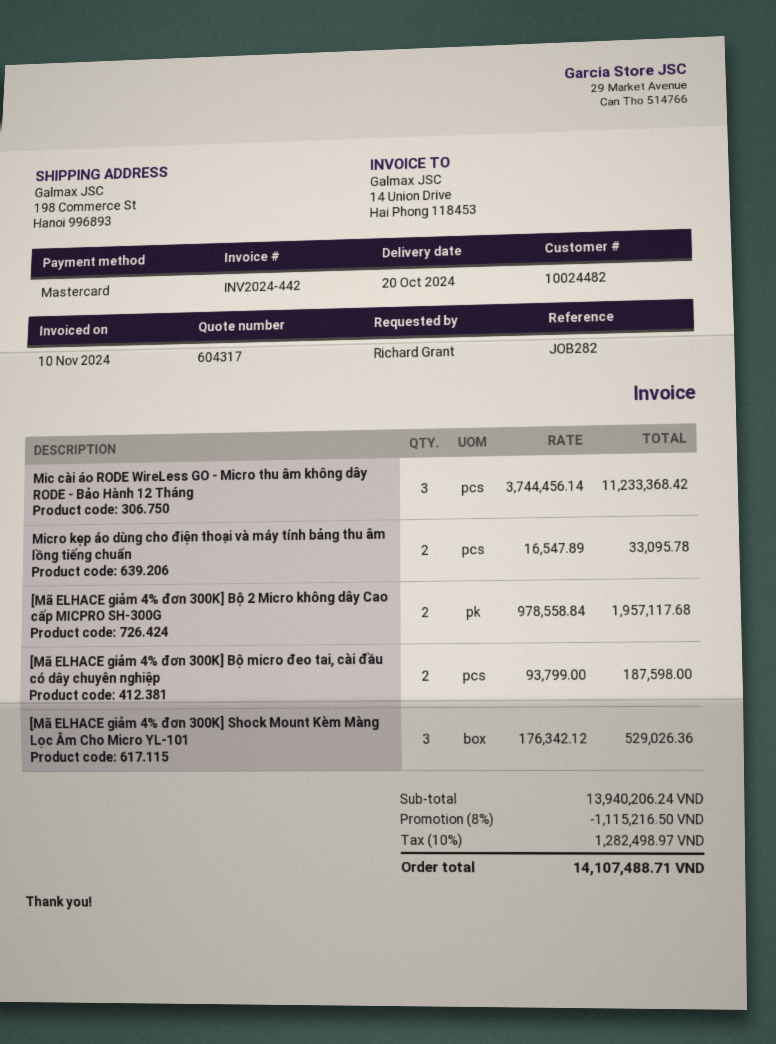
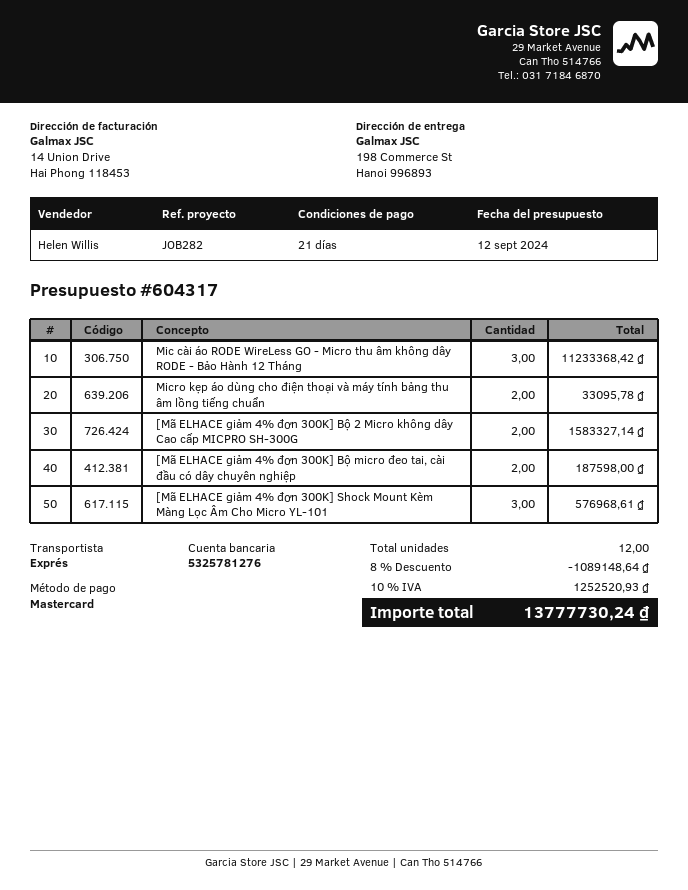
[Mã ELHACE giảm 4% đơn 300K] Bộ 2 Micro không dây Cao cấp MICPRO SH-300G: 2 for 1957117.68 -> 2 for 1583327.14
[Mã ELHACE giảm 4% đơn 300K] Shock Mount Kèm Màng Lọc Âm Cho Micro YL-101: 3 for 529026.36 -> 3 for 576968.61
discount: 8% = 1115216.50 -> 8% = 1089148.64
tax: 10% = 1282498.97 -> 10% = 1252520.93
total: 14107488.71 -> 13777730.24

